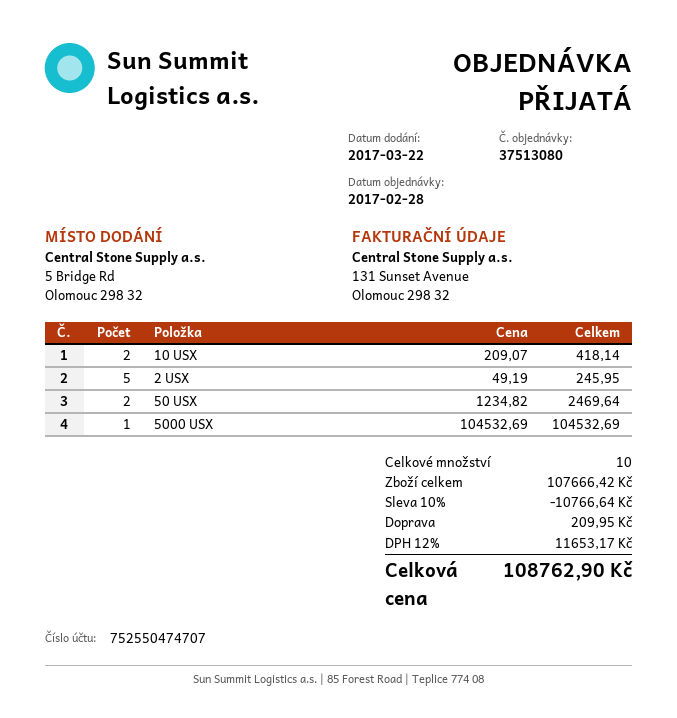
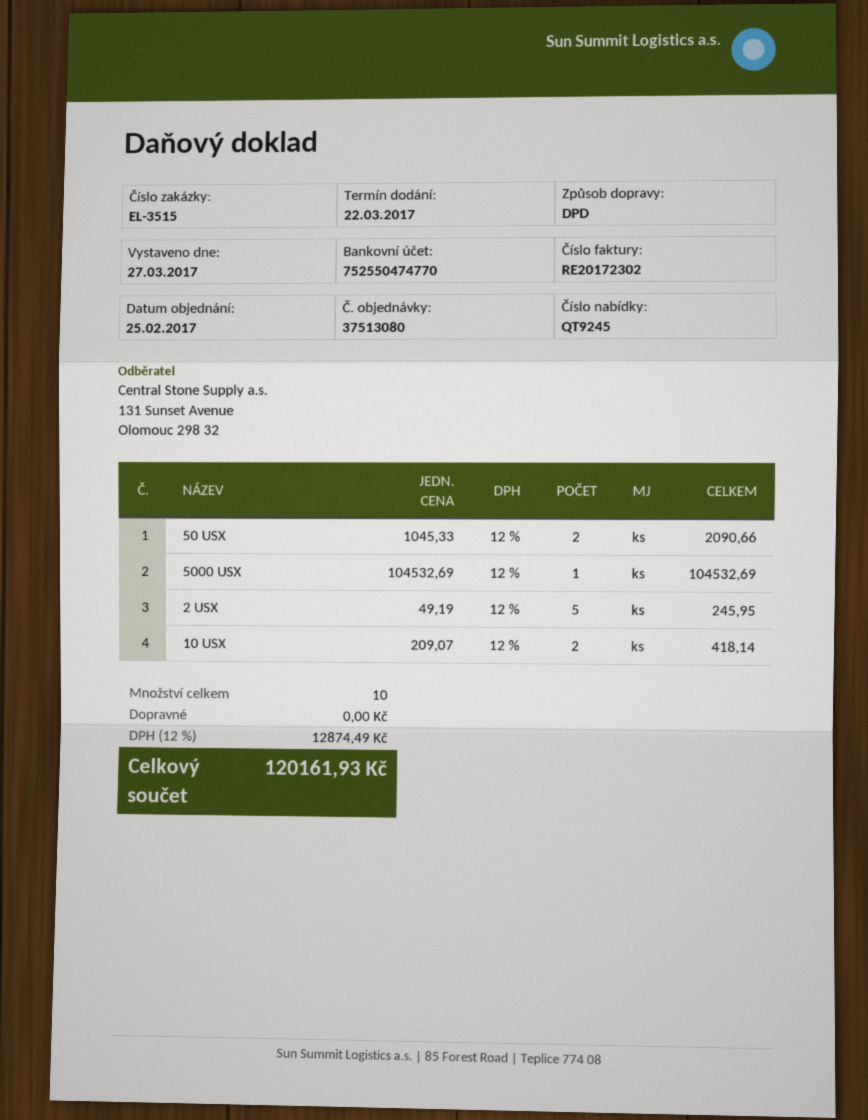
order date: 2017-02-28 -> 2017-02-25
bank account: 752550474707 -> 752550474770
50 USX: 2 x 1234.82 = 2469.64 -> 2 x 1045.33 = 2090.66
discount: 10% = 10766.64 -> none
shipping: 209.95 -> 0.00
tax: 12% = 11653.17 -> 12% = 12874.49
total: 108762.90 -> 120161.93

